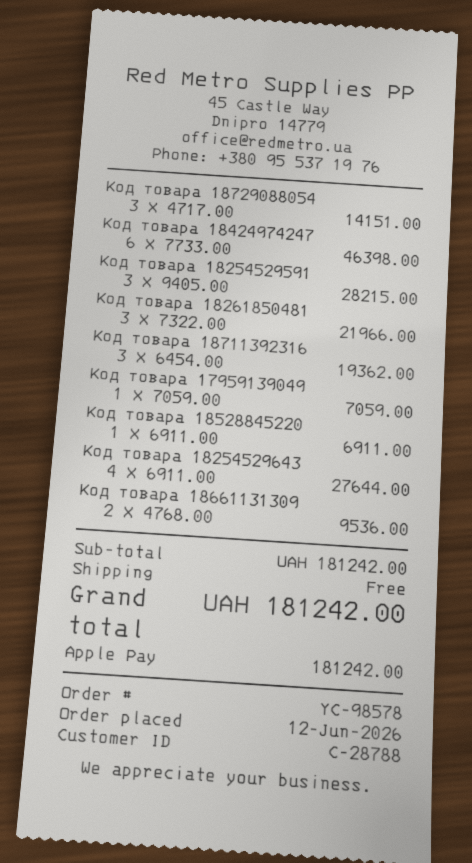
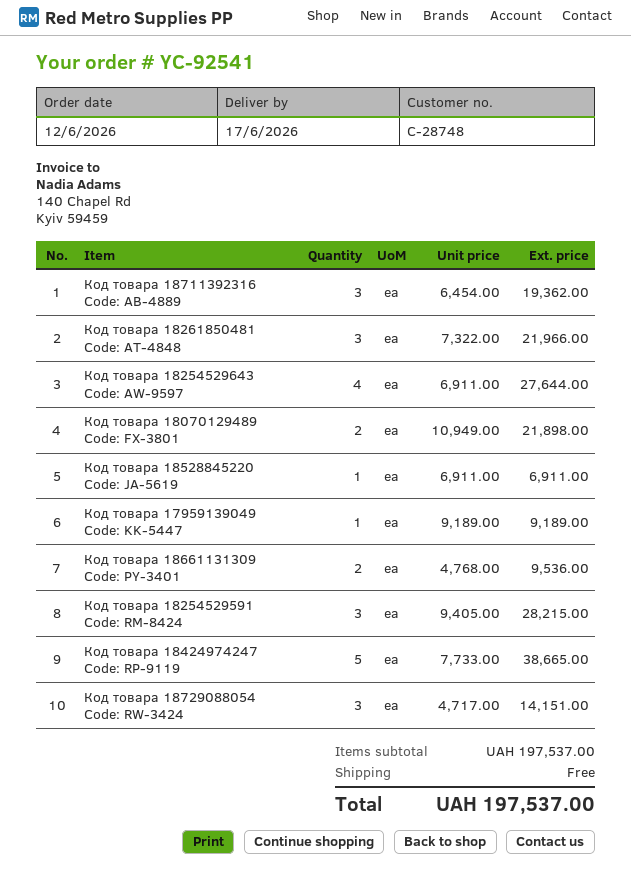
order number: YC-98578 -> YC-92541
customer number: C-28788 -> C-28748
Код товара 18424974247: 6 x 7733.00 = 46398.00 -> 5 x 7733.00 = 38665.00
Код товара 17959139049: 1 x 7059.00 = 7059.00 -> 1 x 9189.00 = 9189.00
Код товара 18070129489: none -> 2 x 10949.00 = 21898.00
subtotal: 181242.00 -> 197537.00
total: 181242.00 -> 197537.00

